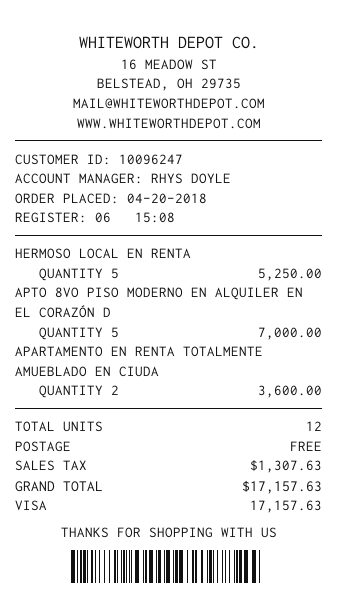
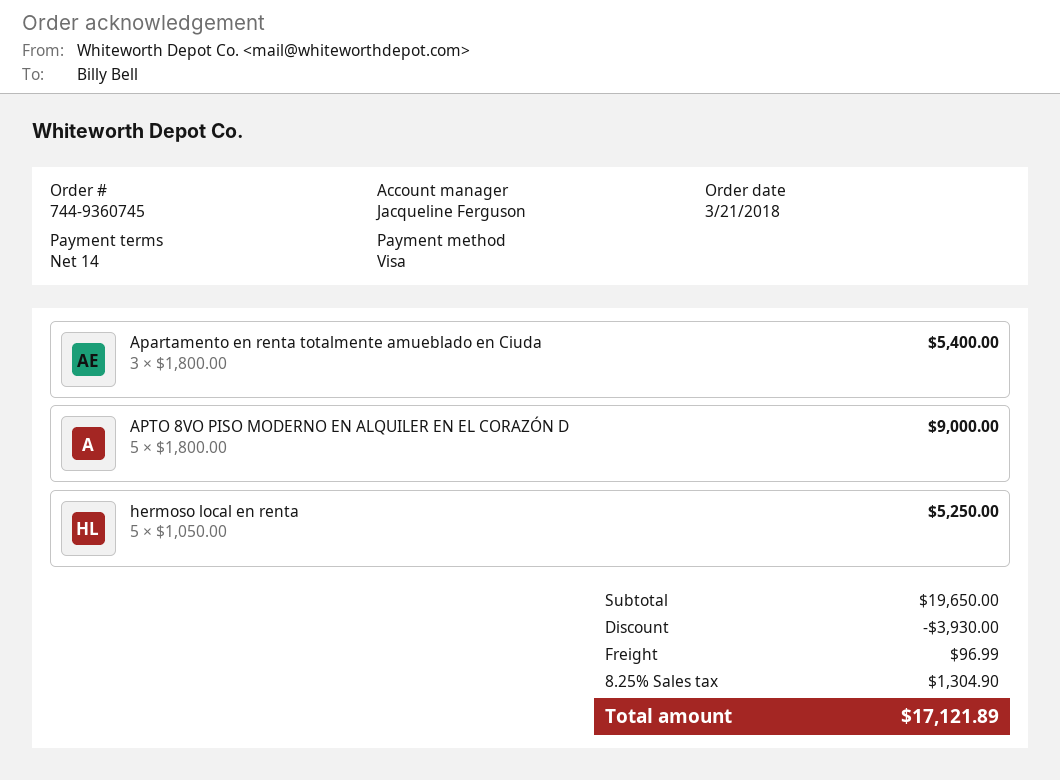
order date: 2018-04-20 -> 2018-03-21
sales rep: RHYS DOYLE -> Jacqueline Ferguson
APTO 8VO PISO MODERNO EN ALQUILER EN EL CORAZÓN D: 5 for 7000.00 -> 5 for 9000.00
APARTAMENTO EN RENTA TOTALMENTE AMUEBLADO EN CIUDA: 2 for 3600.00 -> 3 for 5400.00
discount: none -> 3930.00
shipping: 0.00 -> 96.99
tax: 1307.63 -> 1304.90
total: 17157.63 -> 17121.89

